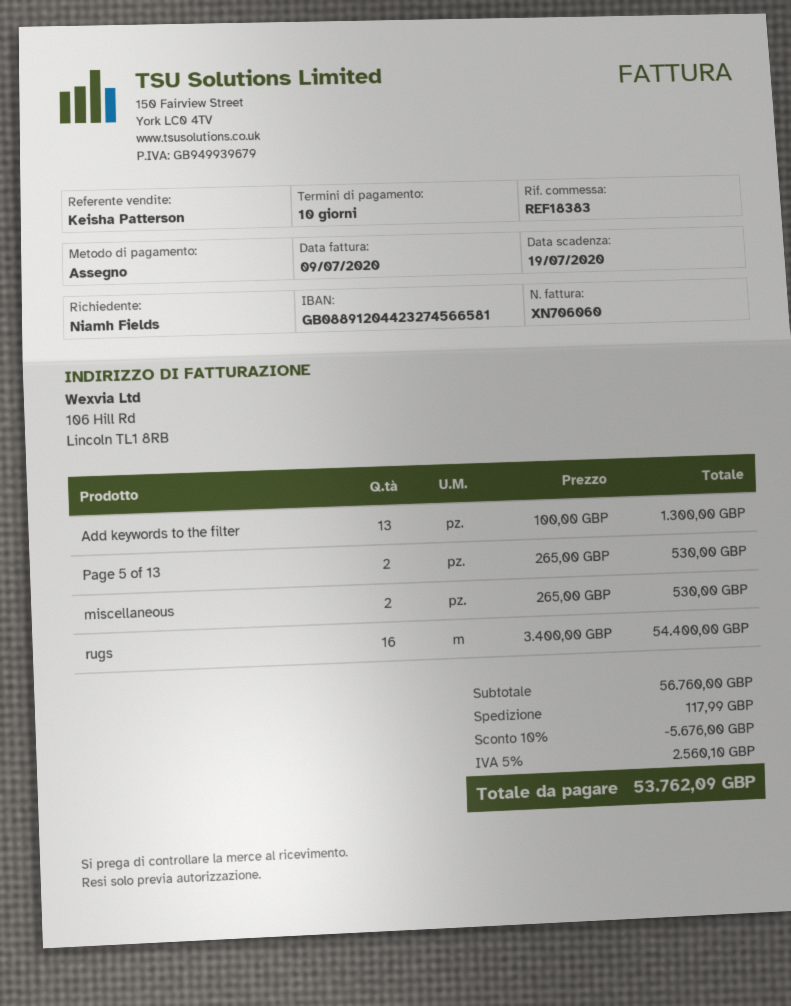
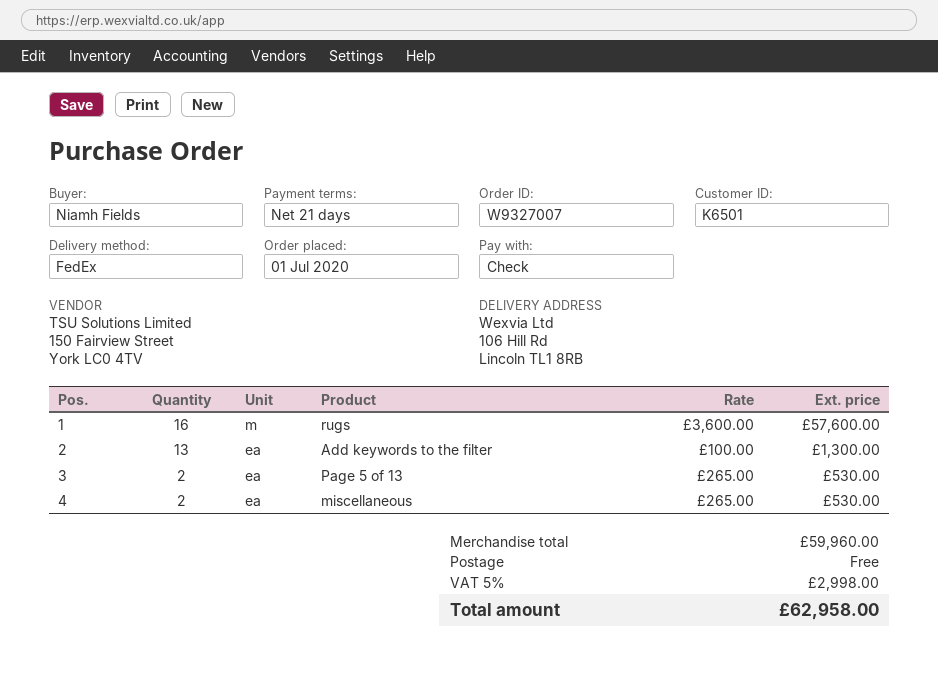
payment terms: 10 days -> 21 days
rugs: 16 x 3400.00 = 54400.00 -> 16 x 3600.00 = 57600.00
subtotal: 56760.00 -> 59960.00
discount: 10% = 5676.00 -> none
shipping: 117.99 -> 0.00
tax: 5% = 2560.10 -> 5% = 2998.00
total: 53762.09 -> 62958.00

